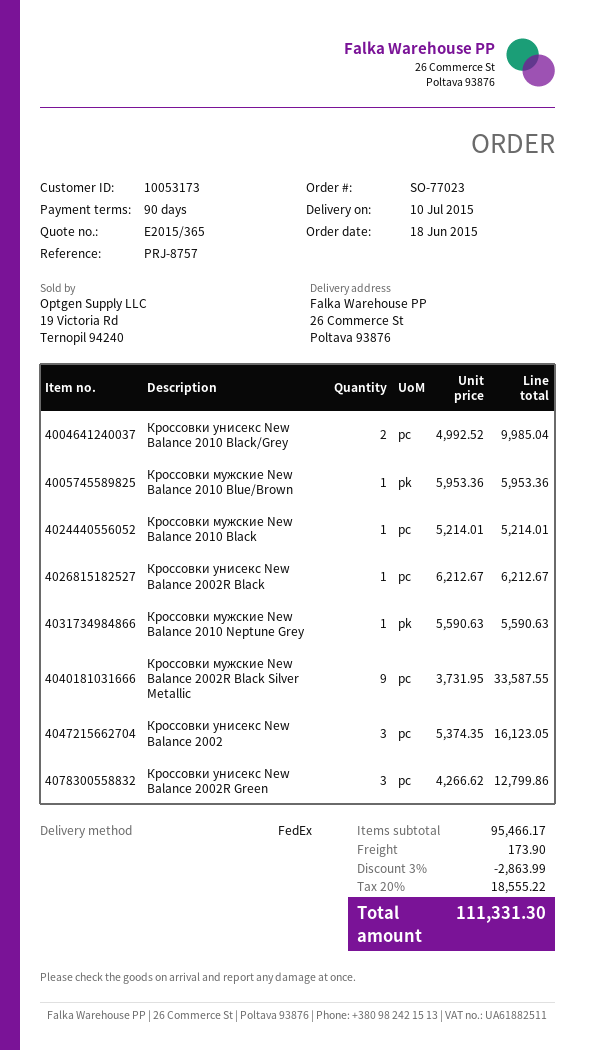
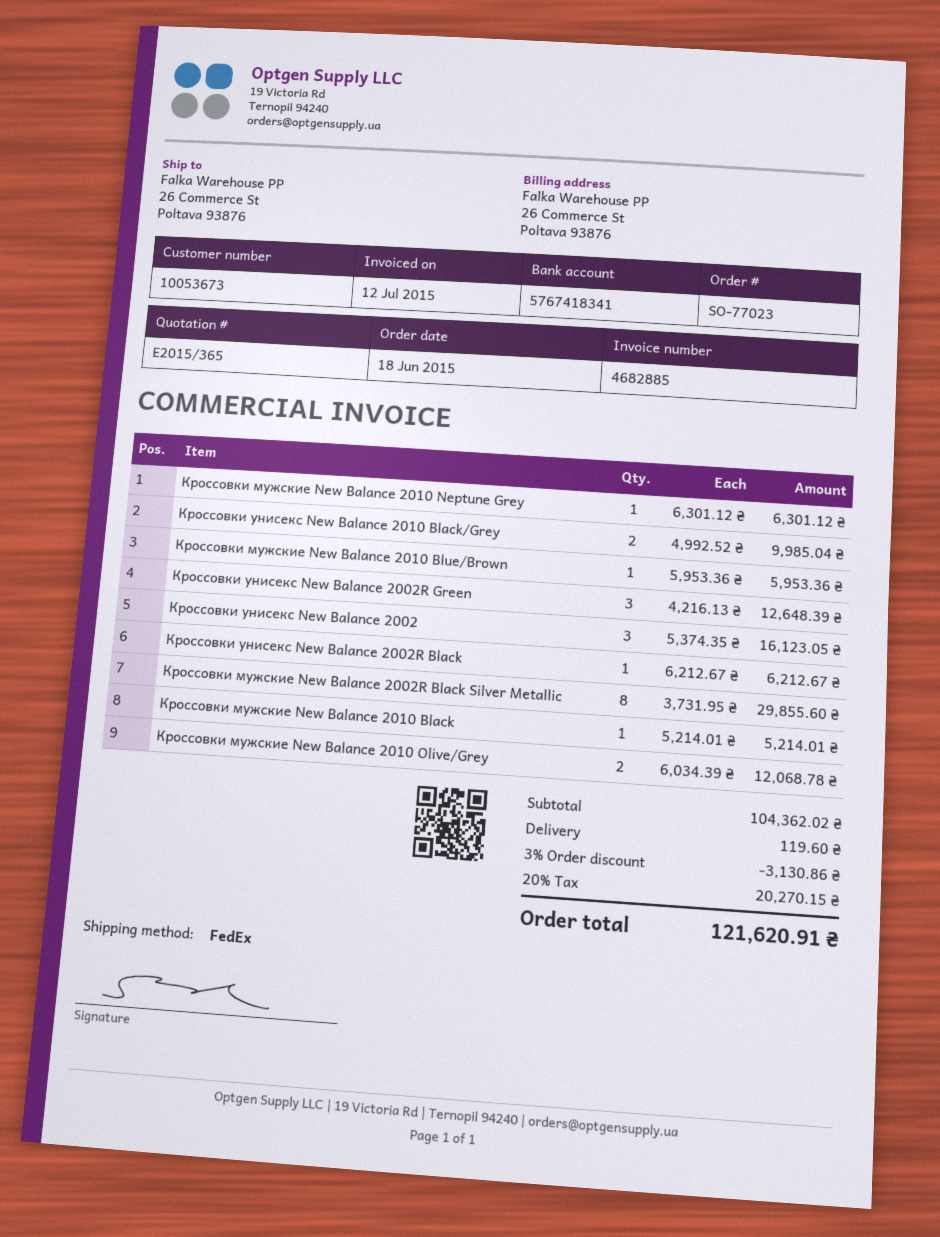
customer number: 10053173 -> 10053673
Кроссовки мужские New Balance 2010 Neptune Grey: 1 x 5590.63 = 5590.63 -> 1 x 6301.12 = 6301.12
Кроссовки мужские New Balance 2002R Black Silver Metallic: 9 x 3731.95 = 33587.55 -> 8 x 3731.95 = 29855.60
Кроссовки унисекс New Balance 2002R Green: 3 x 4266.62 = 12799.86 -> 3 x 4216.13 = 12648.39
Кроссовки мужские New Balance 2010 Olive/Grey: none -> 2 x 6034.39 = 12068.78
subtotal: 95466.17 -> 104362.02
discount: 3% = 2863.99 -> 3% = 3130.86
shipping: 173.90 -> 119.60
tax: 20% = 18555.22 -> 20% = 20270.15
total: 111331.30 -> 121620.91

